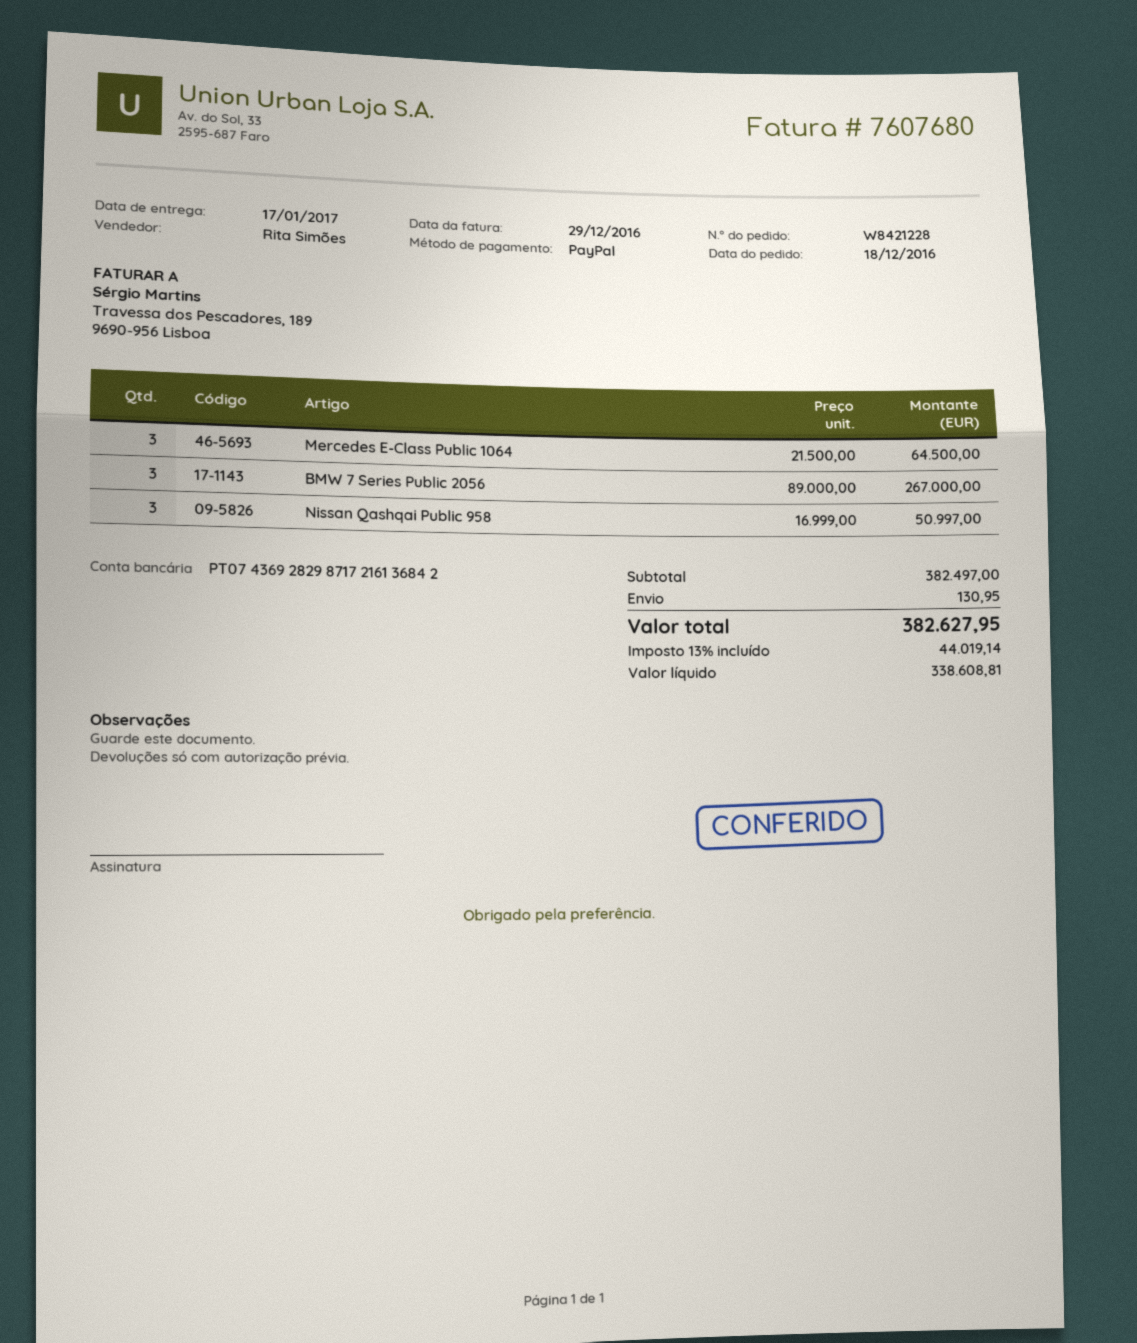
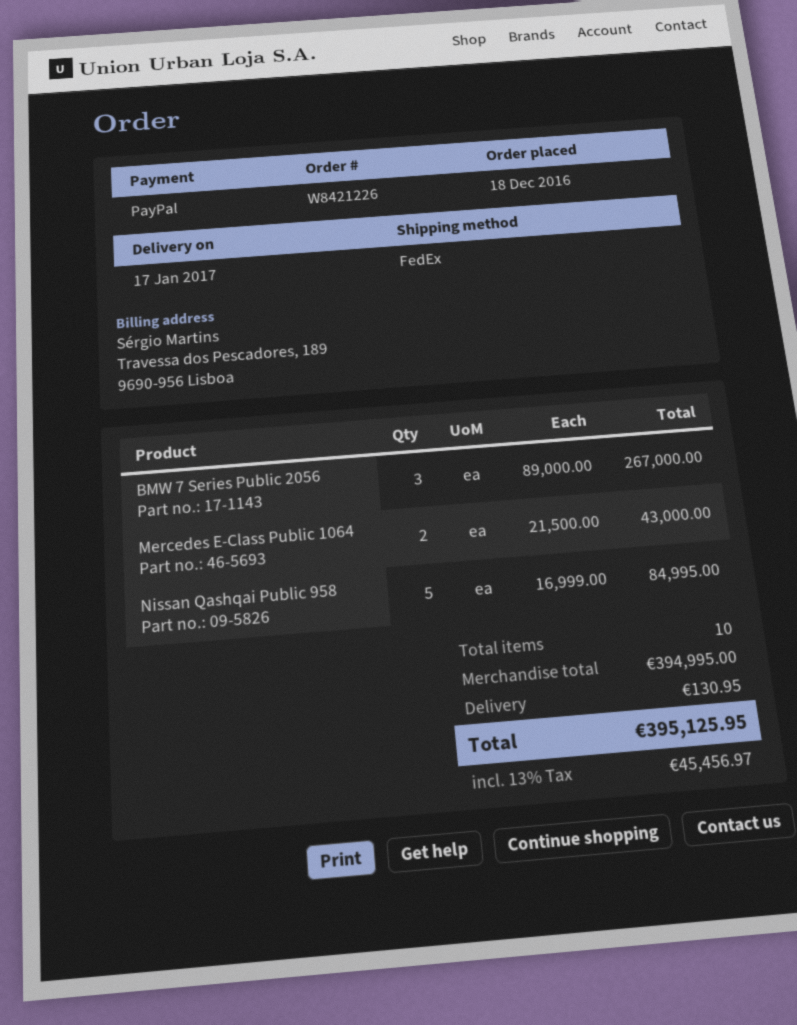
order number: W8421228 -> W8421226
Mercedes E-Class Public 1064: 3 x 21500.00 = 64500.00 -> 2 x 21500.00 = 43000.00
Nissan Qashqai Public 958: 3 x 16999.00 = 50997.00 -> 5 x 16999.00 = 84995.00
subtotal: 382497.00 -> 394995.00
tax: 13% = 44019.14 -> 13% = 45456.97
total: 382627.95 -> 395125.95

